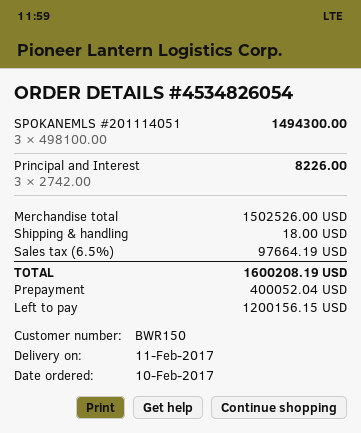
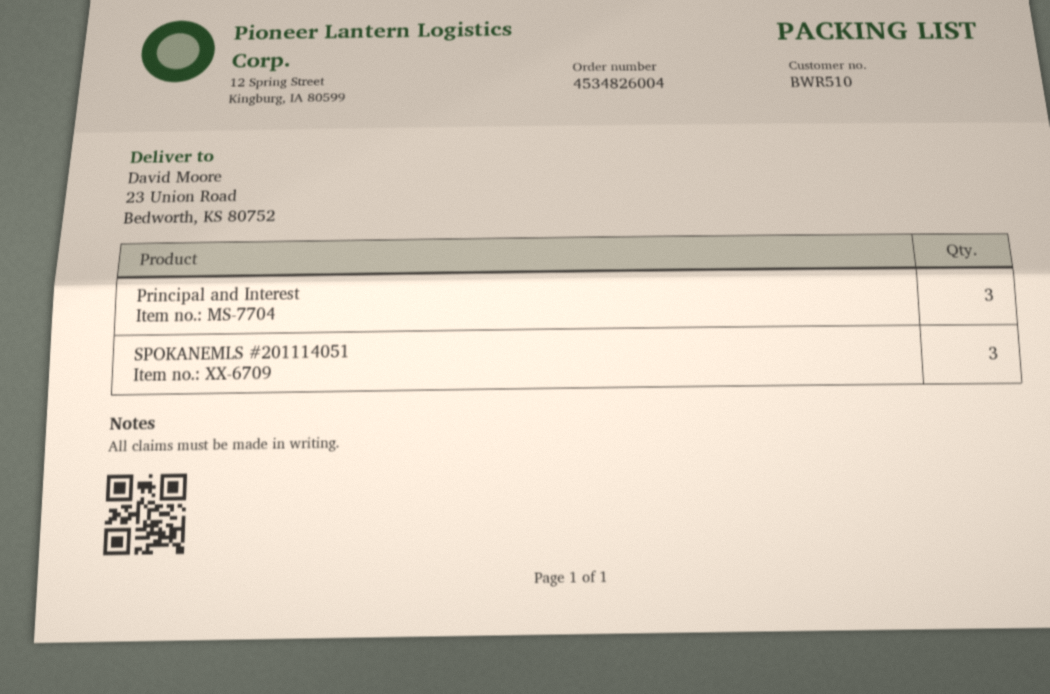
order number: 4534826054 -> 4534826004
customer number: BWR150 -> BWR510

